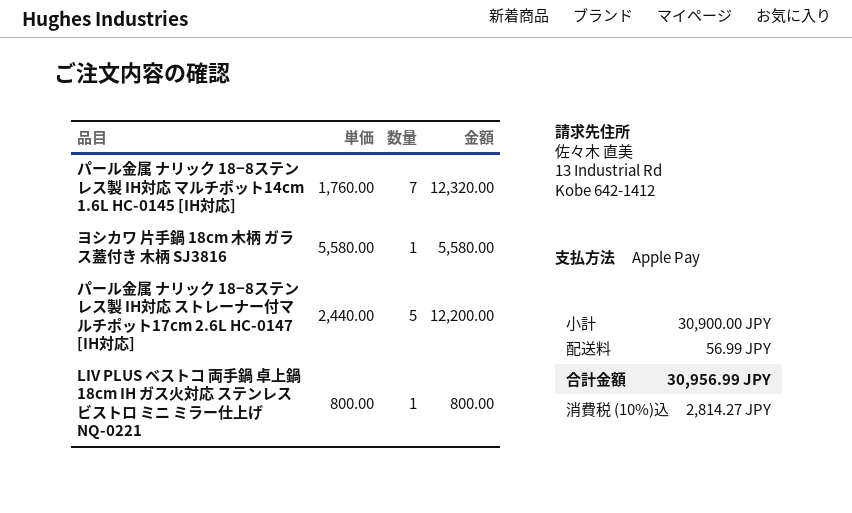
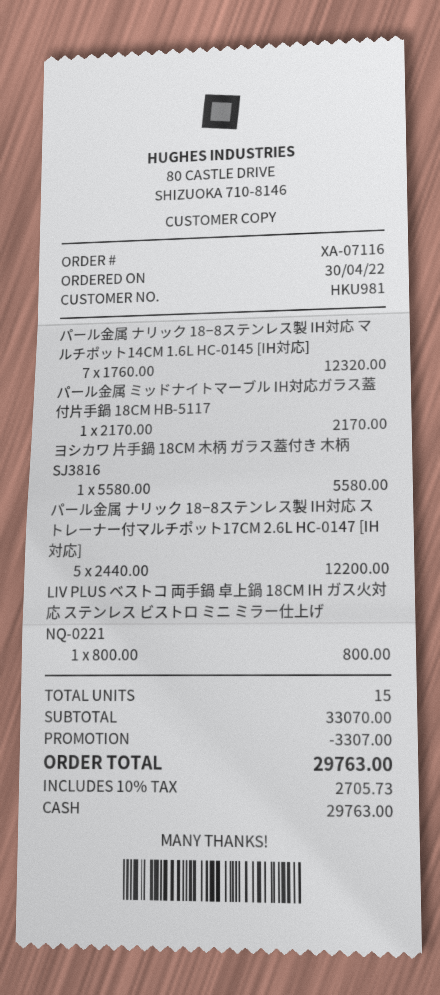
payment method: Apple Pay -> cash
パール金属 ミッドナイトマーブル IH対応ガラス蓋付片手鍋 18CM HB-5117: none -> 1 x 2170.00 = 2170.00
subtotal: 30900.00 -> 33070.00
discount: none -> 3307.00
shipping: 56.99 -> none
tax: 10% = 2814.27 -> 10% = 2705.73
total: 30956.99 -> 29763.00

